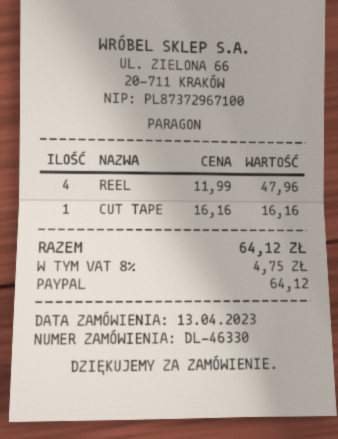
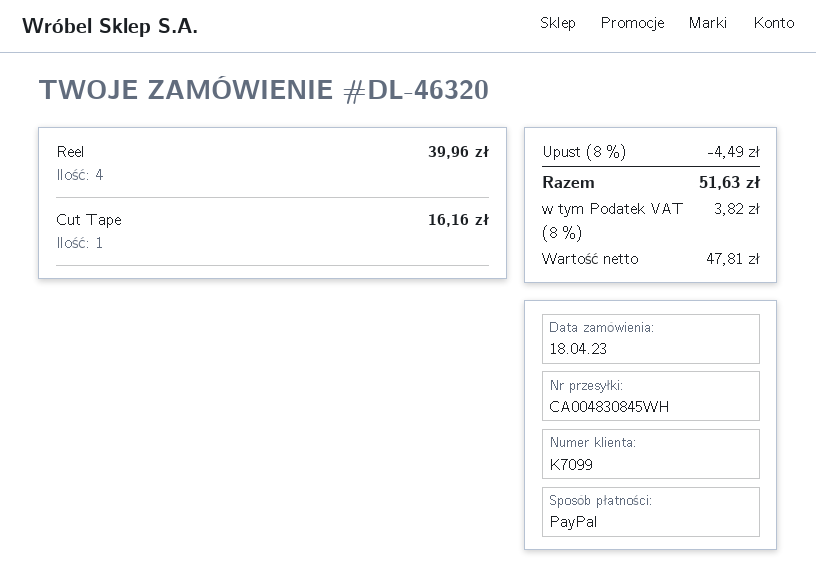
order number: DL-46330 -> DL-46320
order date: 2023-04-13 -> 2023-04-18
REEL: 4 for 47.96 -> 4 for 39.96
discount: none -> 8% = 4.49
tax: 8% = 4.75 -> 8% = 3.82
total: 64.12 -> 51.63

